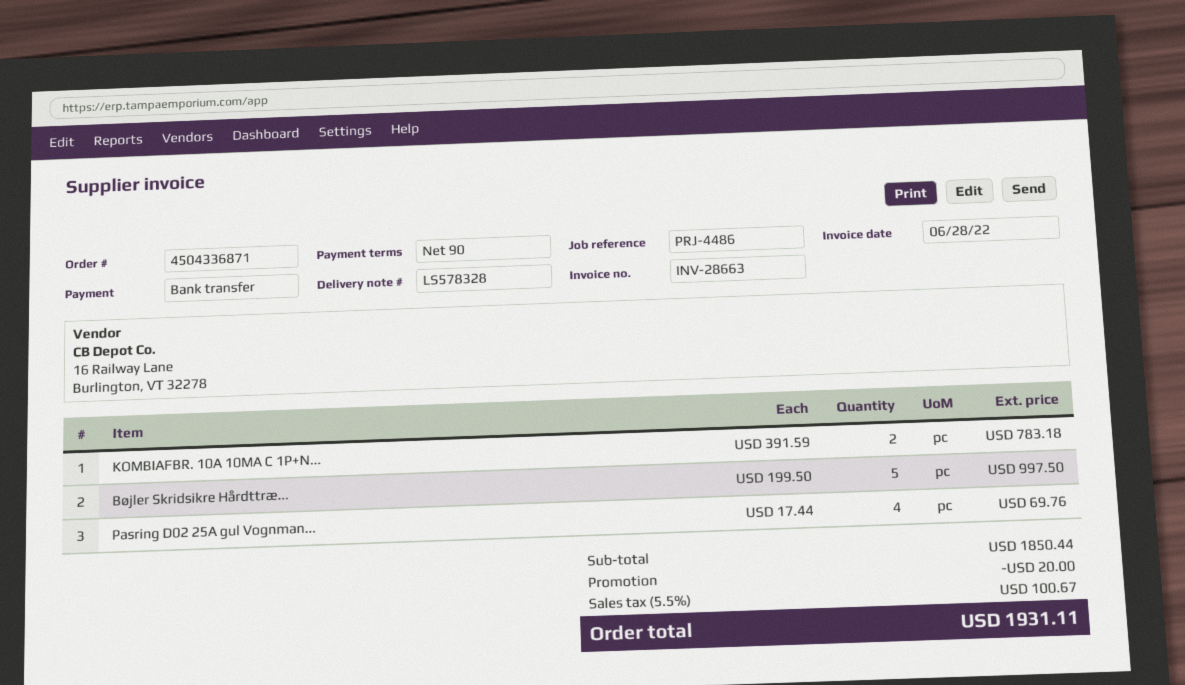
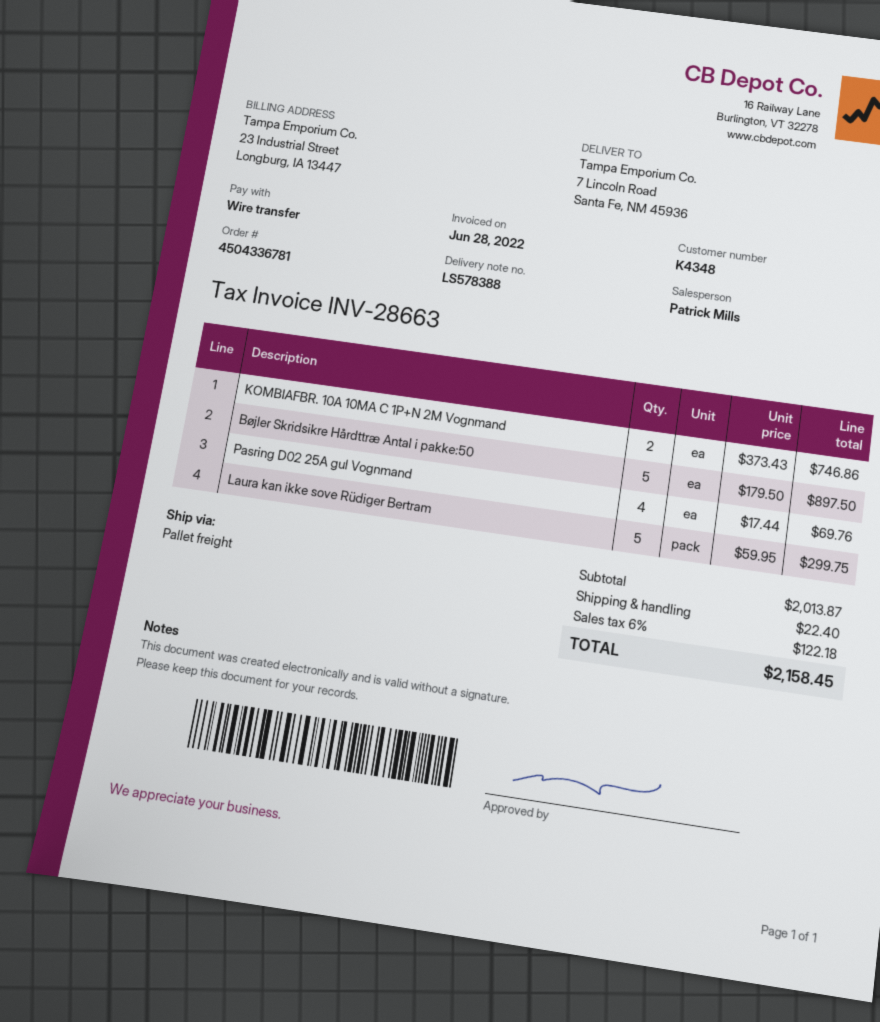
order number: 4504336871 -> 4504336781
delivery note number: LS578328 -> LS578388
KOMBIAFBR. 10A 10MA C 1P+N...: 2 x 391.59 = 783.18 -> 2 x 373.43 = 746.86
Bøjler Skridsikre Hårdttræ...: 5 x 199.50 = 997.50 -> 5 x 179.50 = 897.50
Laura kan ikke sove Rüdiger Bertram: none -> 5 x 59.95 = 299.75
subtotal: 1850.44 -> 2013.87
discount: 20.00 -> none
shipping: none -> 22.40
tax: 5.5% = 100.67 -> 6% = 122.18
total: 1931.11 -> 2158.45

